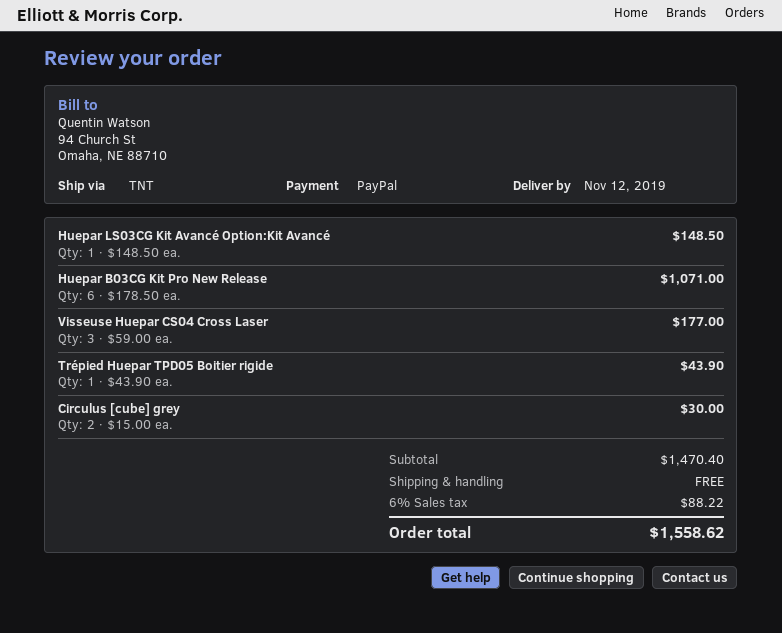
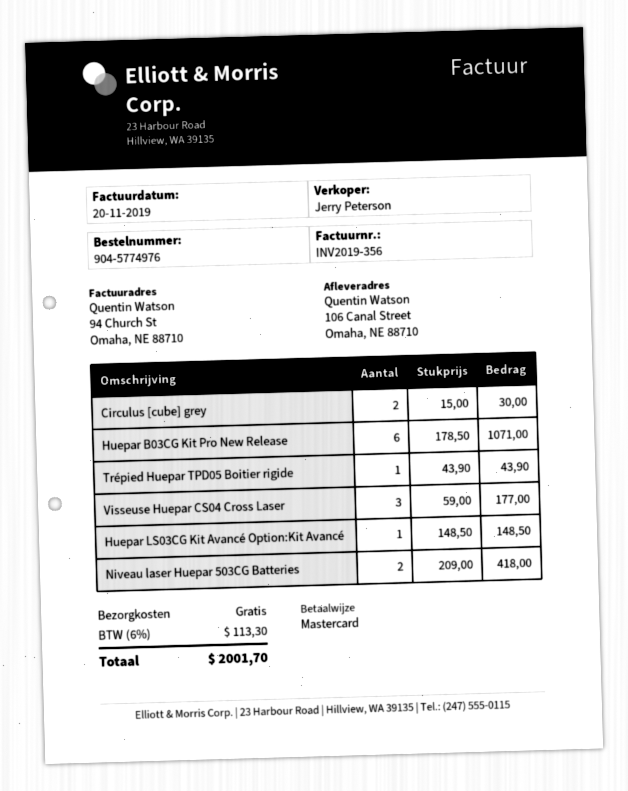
payment method: PayPal -> Mastercard
Niveau laser Huepar 503CG Batteries: none -> 2 x 209.00 = 418.00
tax: 6% = 88.22 -> 6% = 113.30
total: 1558.62 -> 2001.70

